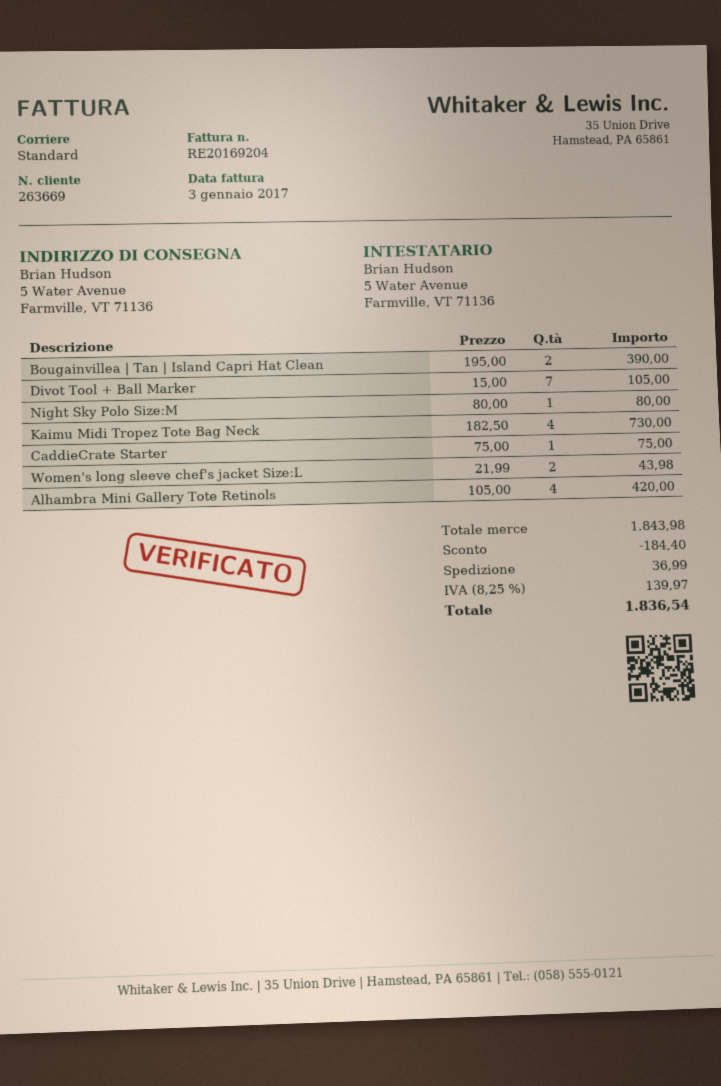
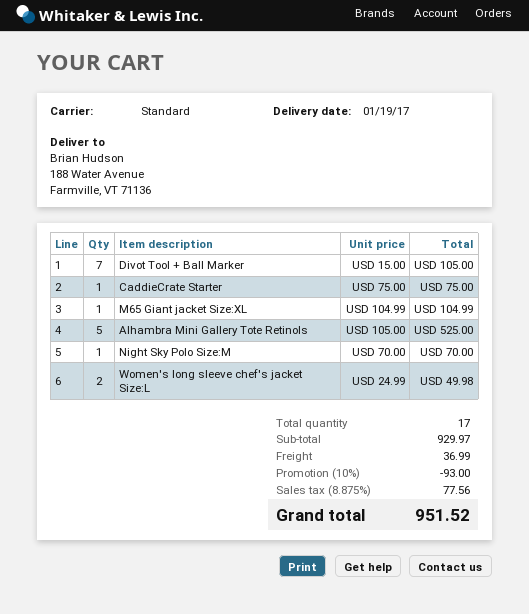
ship to: 5 Water Avenue, Farmville, VT 71136 -> 188 Water Avenue, Farmville, VT 71136
Bougainvillea | Tan | Island Capri Hat Clean: 2 x 195.00 = 390.00 -> none
Night Sky Polo Size:M: 1 x 80.00 = 80.00 -> 1 x 70.00 = 70.00
Kaimu Midi Tropez Tote Bag Neck: 4 x 182.50 = 730.00 -> none
Women's long sleeve chef's jacket Size:L: 2 x 21.99 = 43.98 -> 2 x 24.99 = 49.98
Alhambra Mini Gallery Tote Retinols: 4 x 105.00 = 420.00 -> 5 x 105.00 = 525.00
M65 Giant jacket Size:XL: none -> 1 x 104.99 = 104.99
subtotal: 1843.98 -> 929.97
discount: 184.40 -> 93.00
tax: 8.25% = 139.97 -> 8.875% = 77.56
total: 1836.54 -> 951.52

